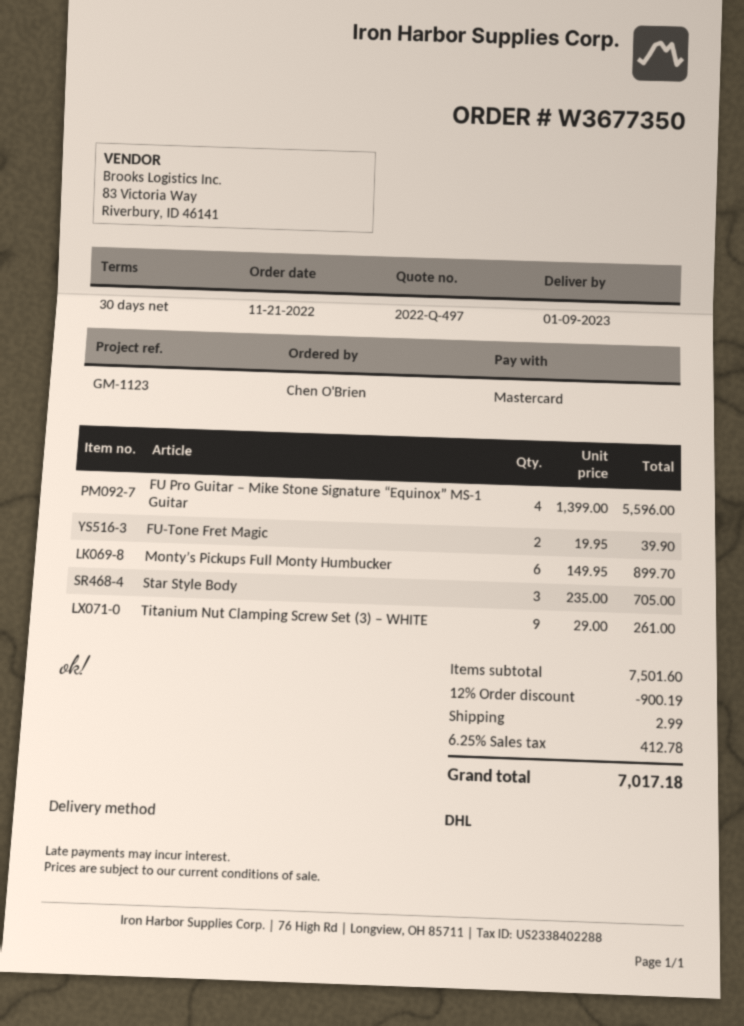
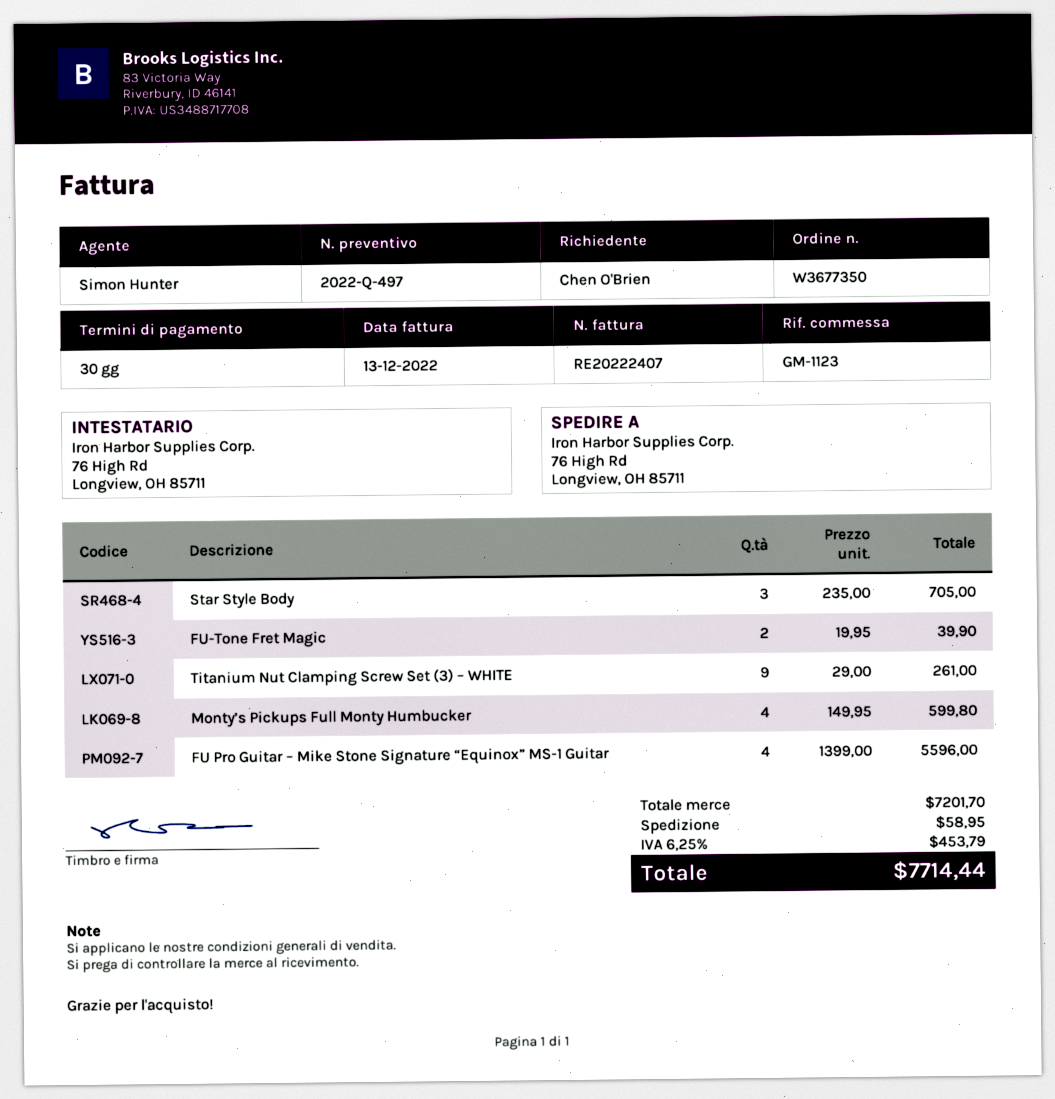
Monty’s Pickups Full Monty Humbucker: 6 x 149.95 = 899.70 -> 4 x 149.95 = 599.80
subtotal: 7501.60 -> 7201.70
discount: 12% = 900.19 -> none
shipping: 2.99 -> 58.95
tax: 6.25% = 412.78 -> 6.25% = 453.79
total: 7017.18 -> 7714.44

